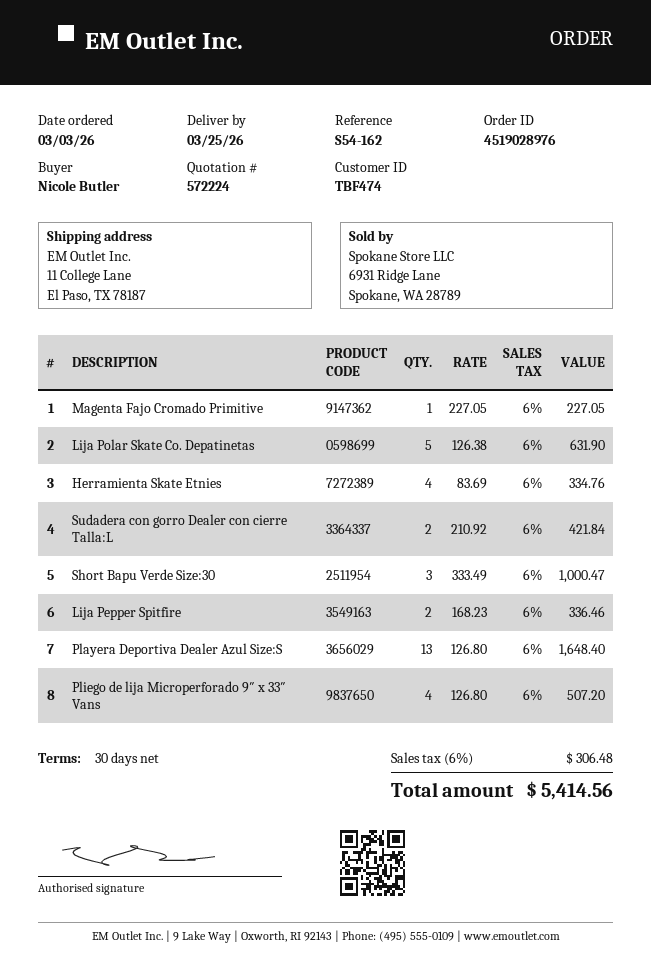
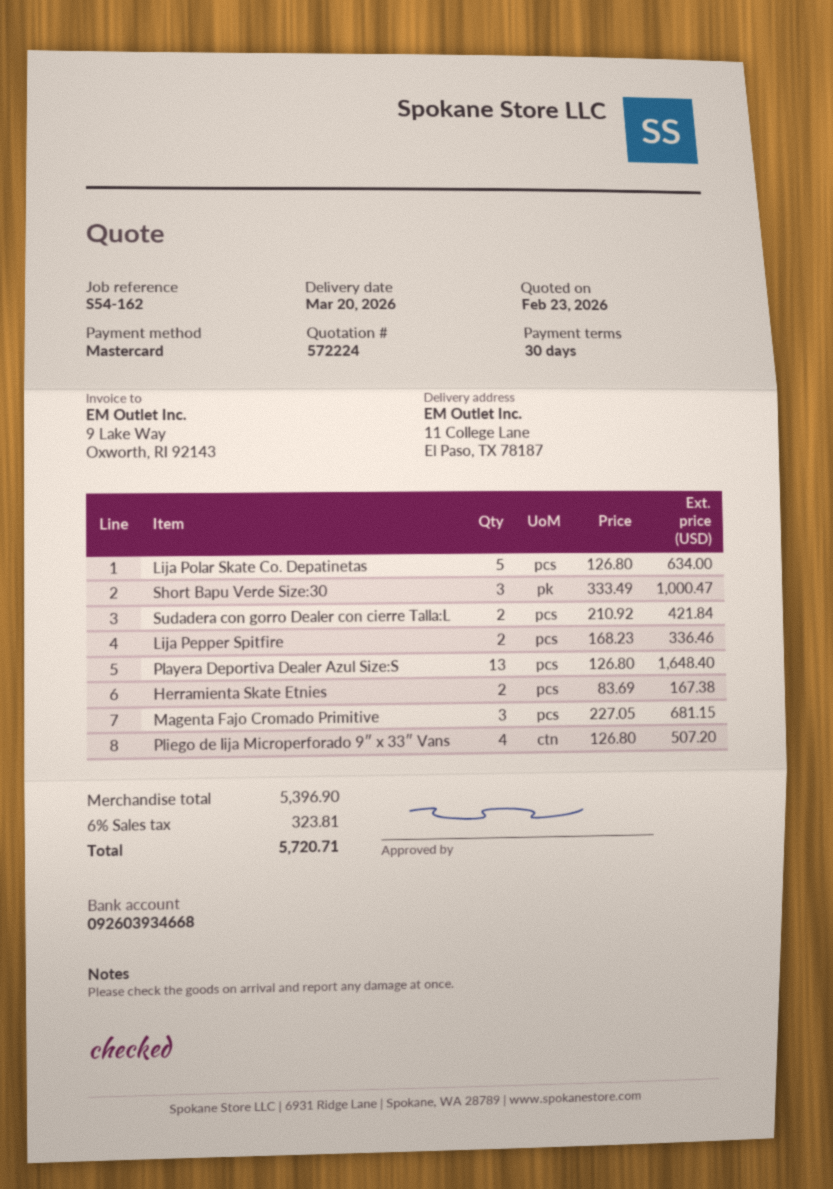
delivery date: 2026-03-25 -> 2026-03-20
Magenta Fajo Cromado Primitive: 1 x 227.05 = 227.05 -> 3 x 227.05 = 681.15
Lija Polar Skate Co. Depatinetas: 5 x 126.38 = 631.90 -> 5 x 126.80 = 634.00
Herramienta Skate Etnies: 4 x 83.69 = 334.76 -> 2 x 83.69 = 167.38
tax: 6% = 306.48 -> 6% = 323.81
total: 5414.56 -> 5720.71

